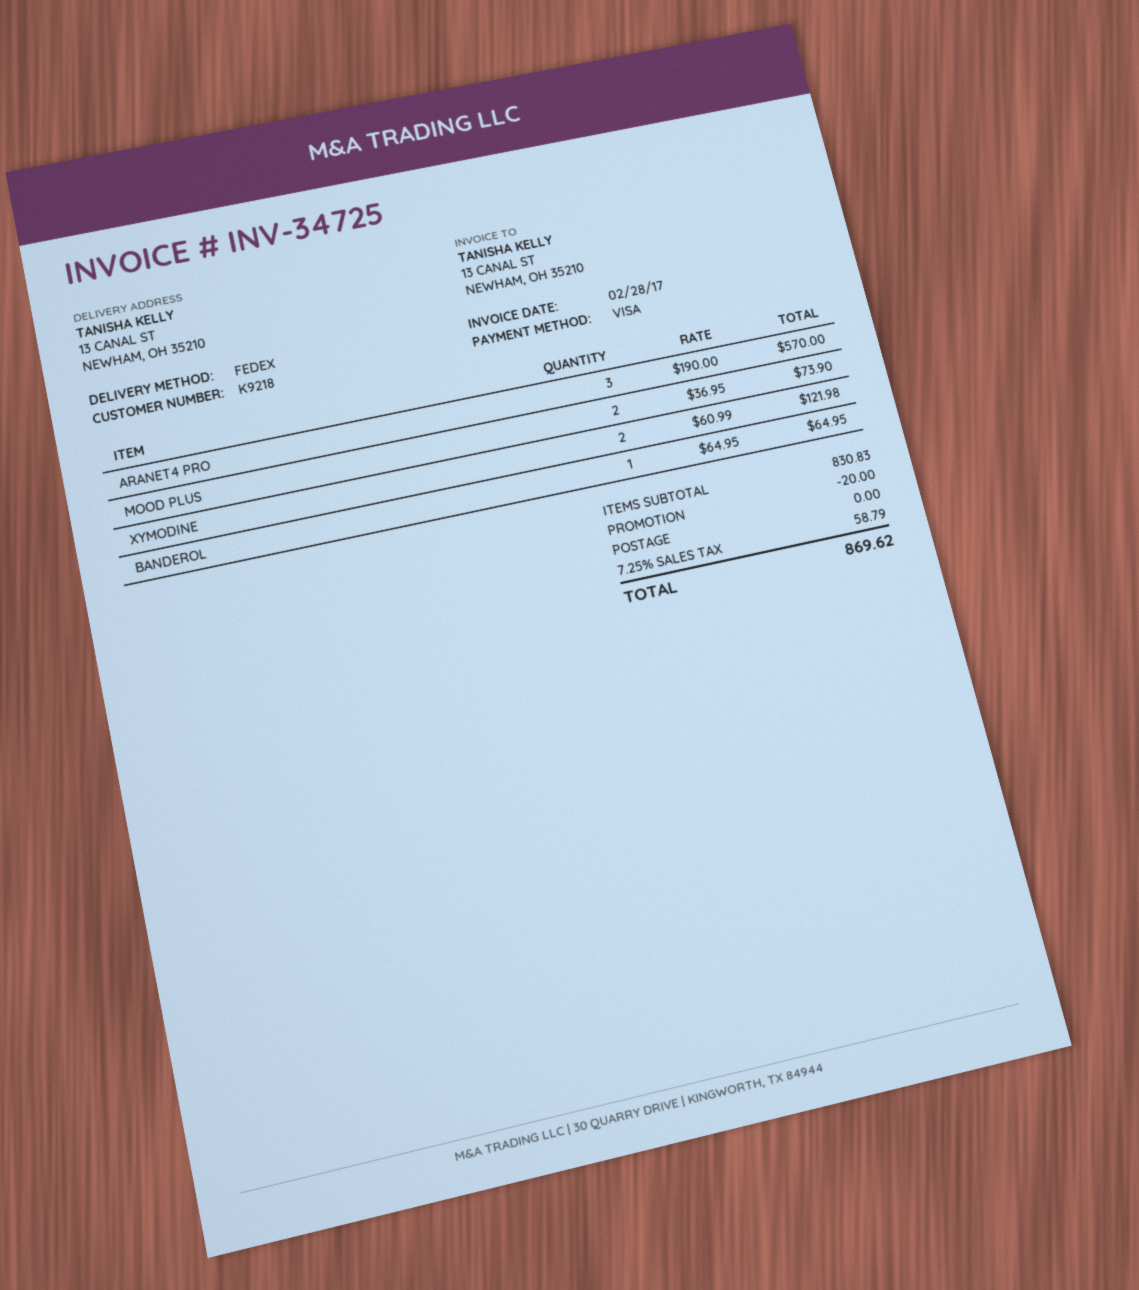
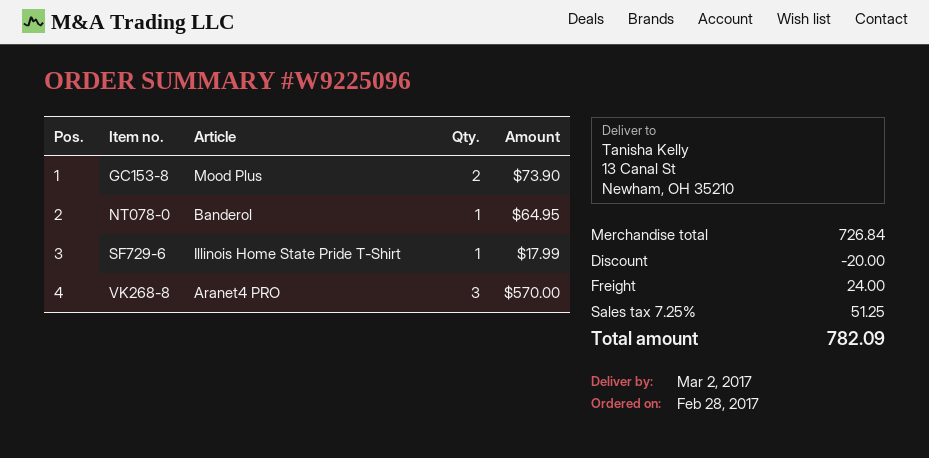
XYMODINE: 2 for 121.98 -> none
Illinois Home State Pride T-Shirt: none -> 1 for 17.99
subtotal: 830.83 -> 726.84
shipping: 0.00 -> 24.00
tax: 7.25% = 58.79 -> 7.25% = 51.25
total: 869.62 -> 782.09

